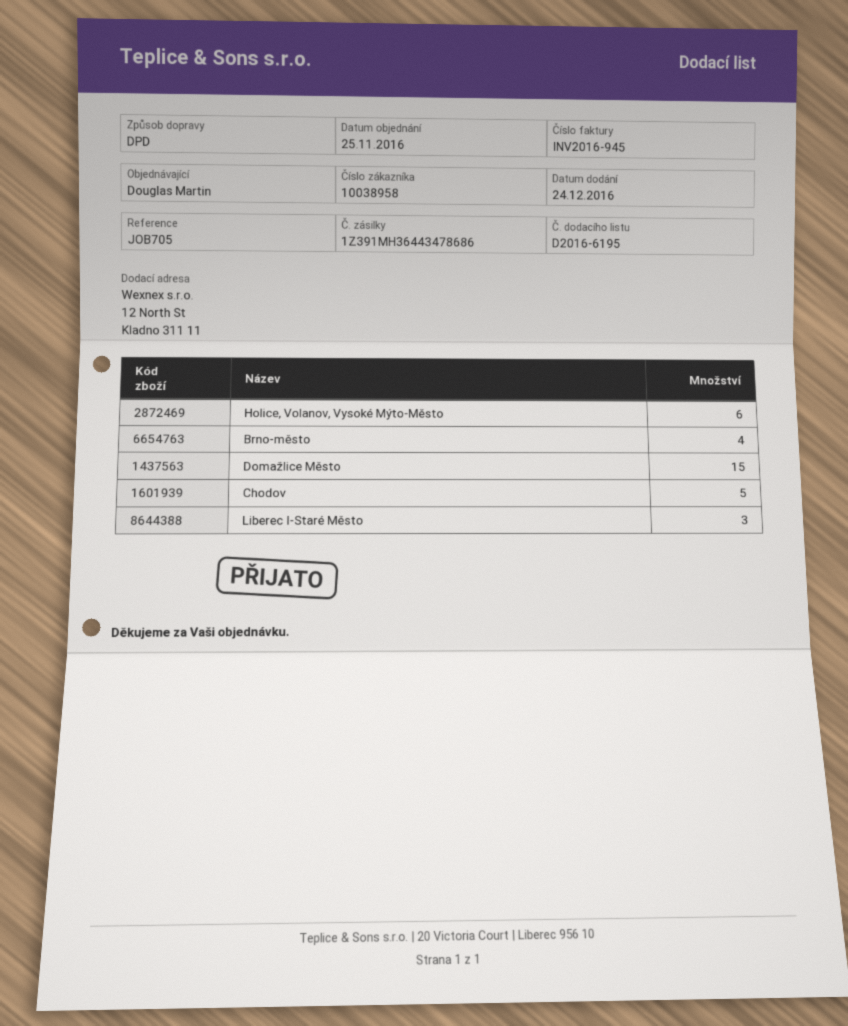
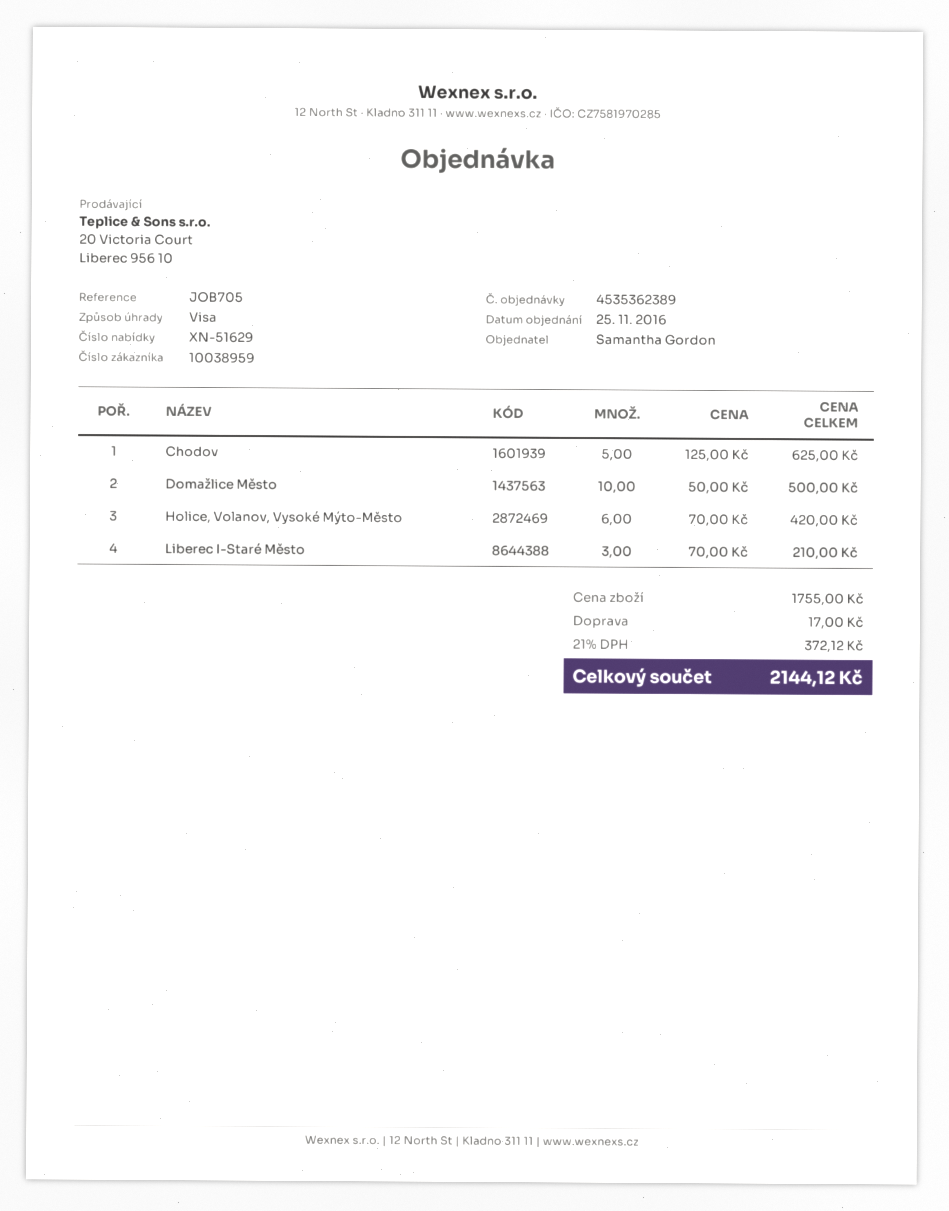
customer number: 10038958 -> 10038959
ordered by: Douglas Martin -> Samantha Gordon
Brno-město: 4 -> none
Domažlice Město: 15 -> 10

